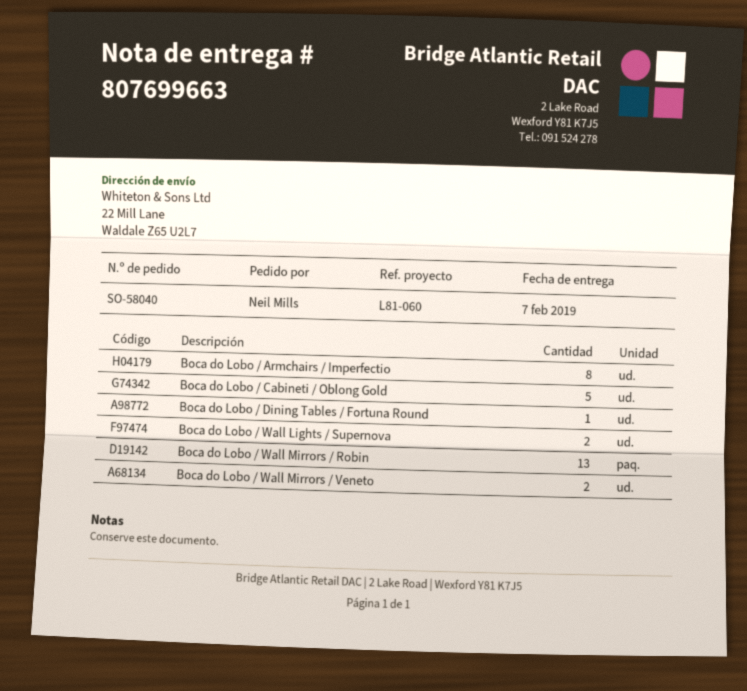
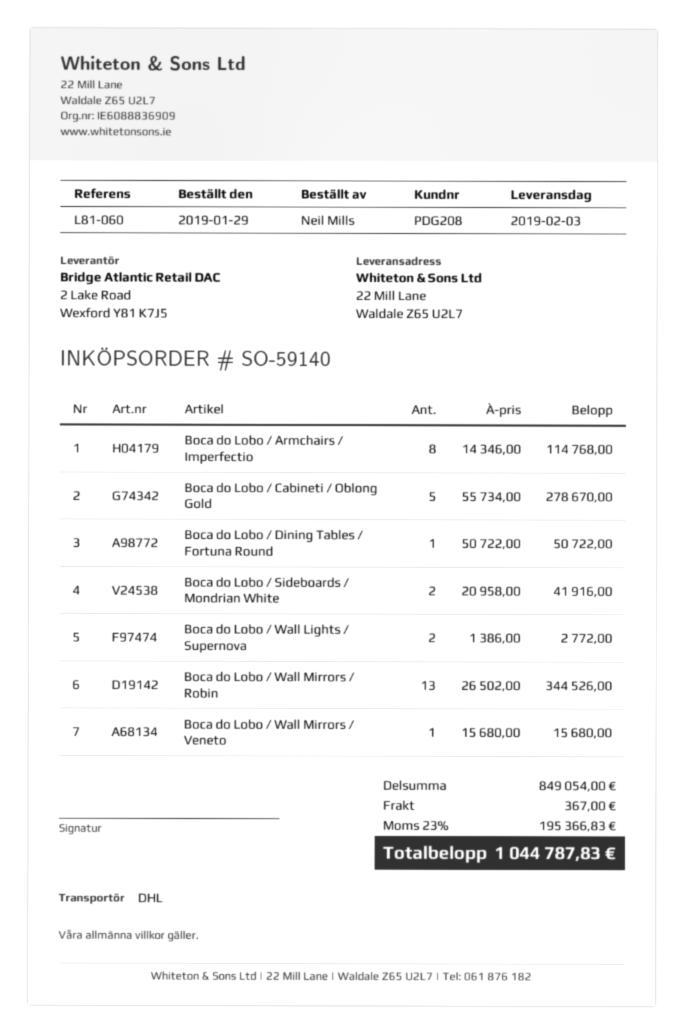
order number: SO-58040 -> SO-59140
delivery date: 2019-02-07 -> 2019-02-03
Boca do Lobo / Wall Mirrors / Veneto: 2 -> 1
Boca do Lobo / Sideboards / Mondrian White: none -> 2

